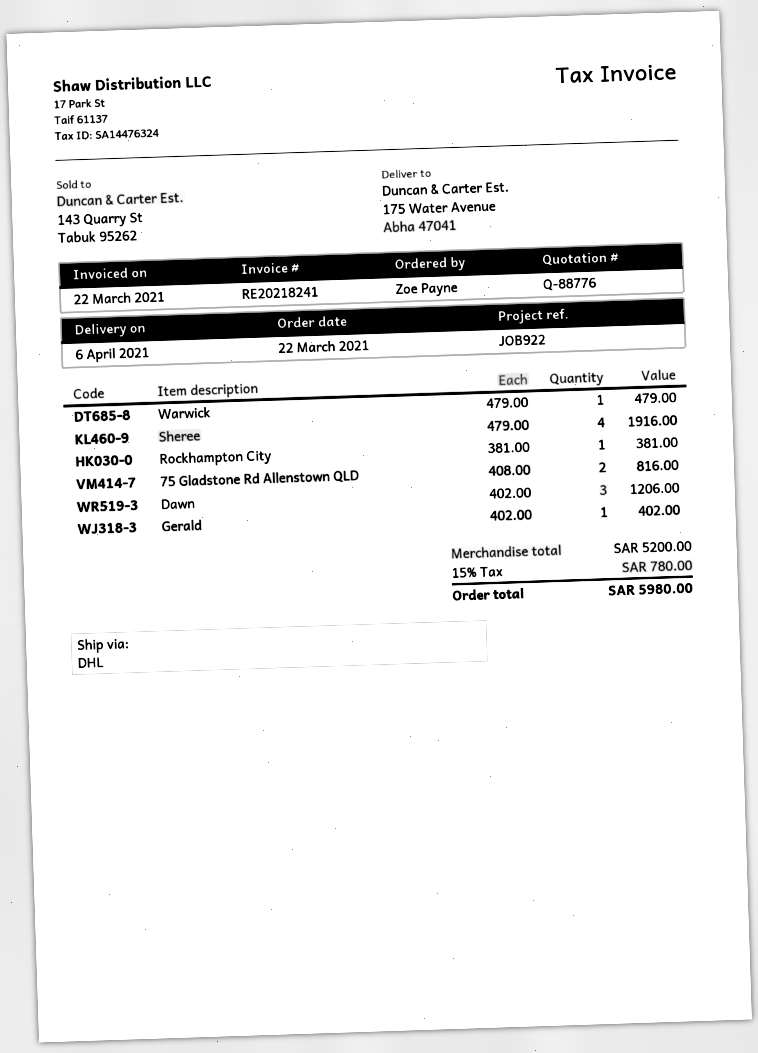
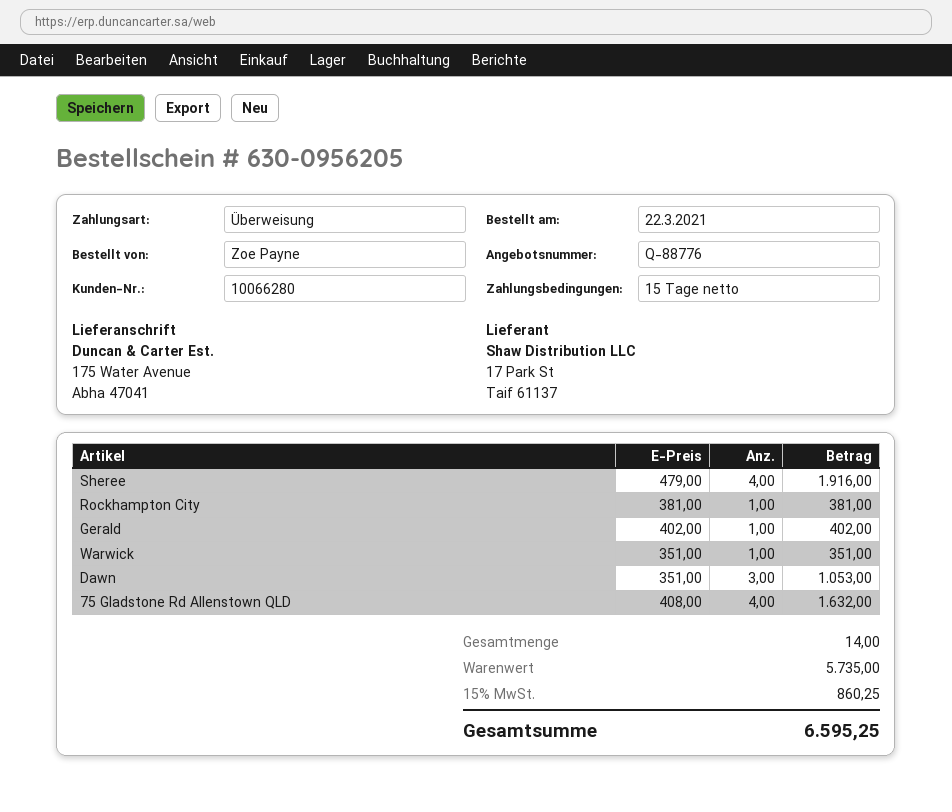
Warwick: 1 x 479.00 = 479.00 -> 1 x 351.00 = 351.00
75 Gladstone Rd Allenstown QLD: 2 x 408.00 = 816.00 -> 4 x 408.00 = 1632.00
Dawn: 3 x 402.00 = 1206.00 -> 3 x 351.00 = 1053.00
subtotal: 5200.00 -> 5735.00
tax: 15% = 780.00 -> 15% = 860.25
total: 5980.00 -> 6595.25

